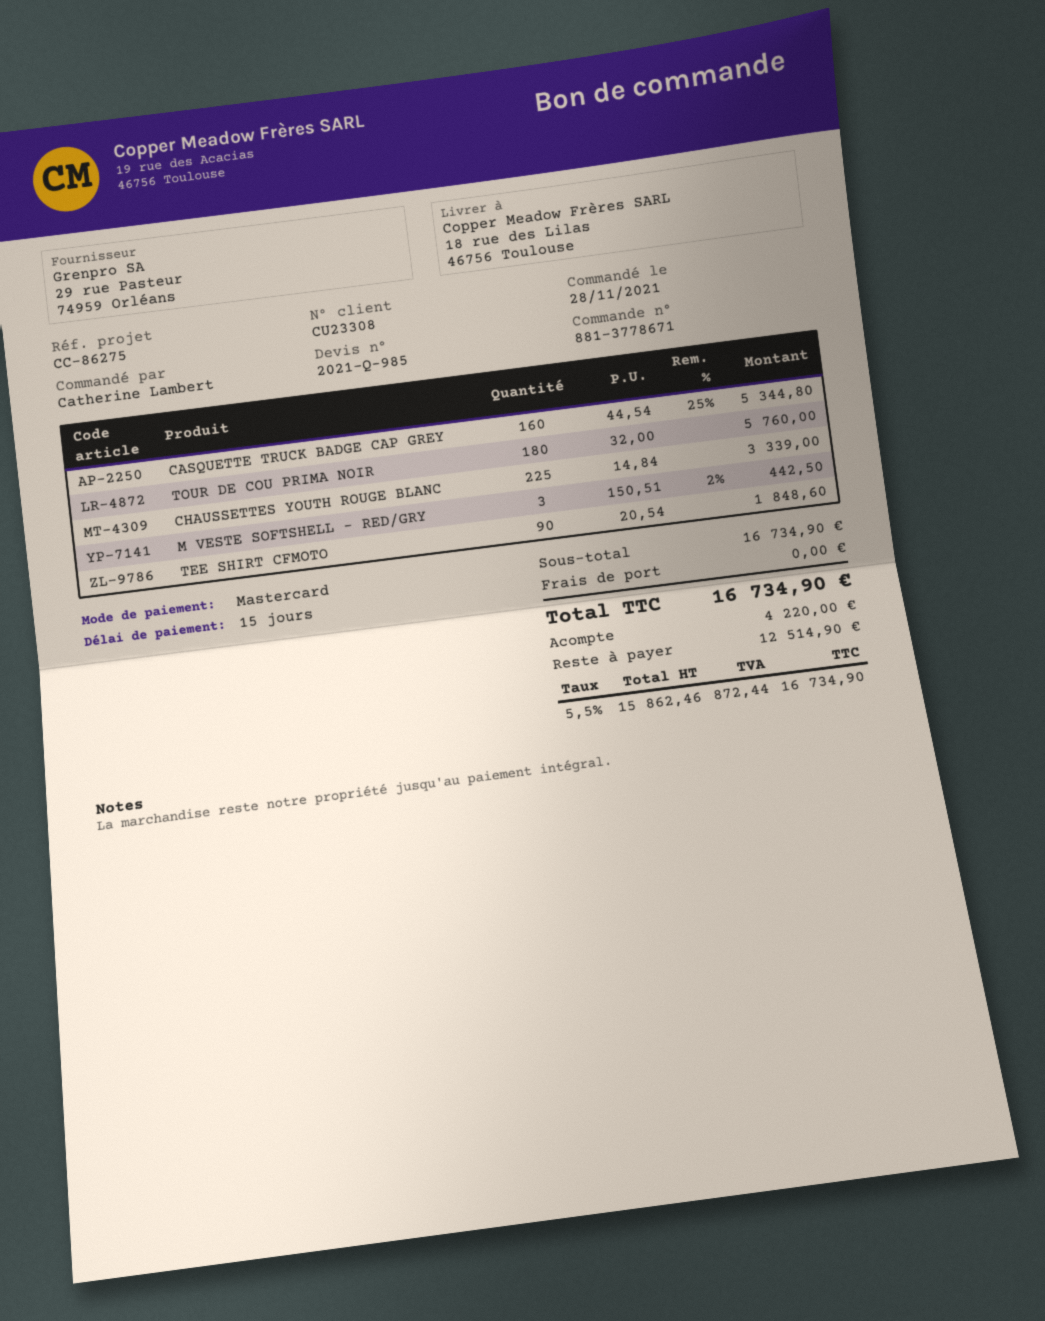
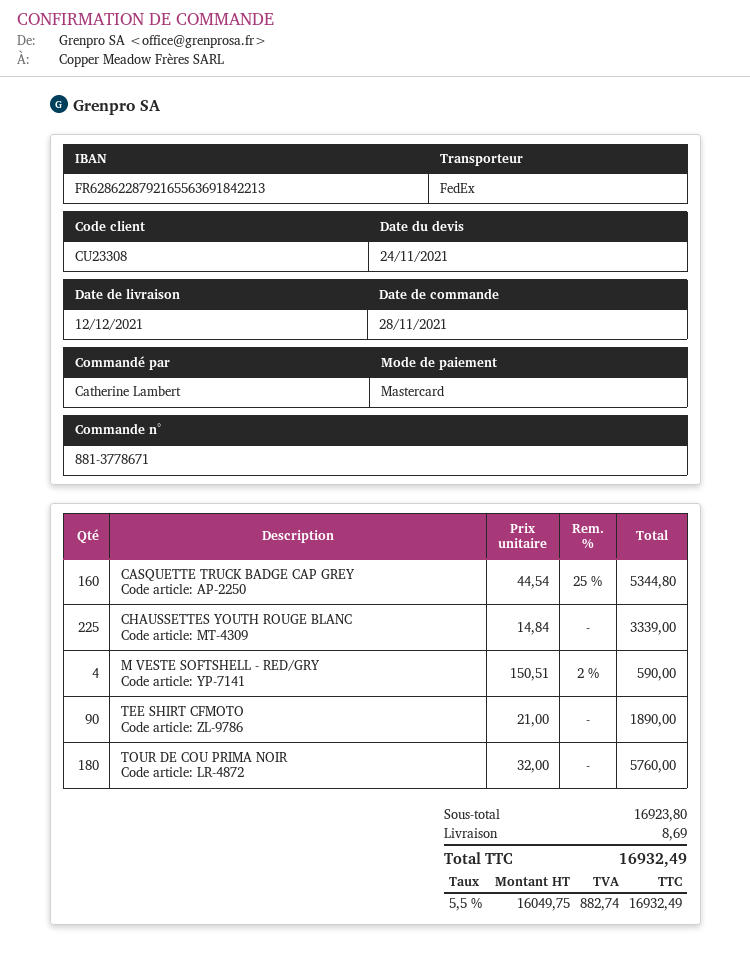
M VESTE SOFTSHELL - RED/GRY: 3 x 150.51 - 2% = 442.50 -> 4 x 150.51 - 2% = 590.00
TEE SHIRT CFMOTO: 90 x 20.54 = 1848.60 -> 90 x 21.00 = 1890.00
subtotal: 16734.90 -> 16923.80
shipping: 0.00 -> 8.69
net: 15862.46 -> 16049.75
tax: 5.5% = 872.44 -> 5.5% = 882.74
total: 16734.90 -> 16932.49

